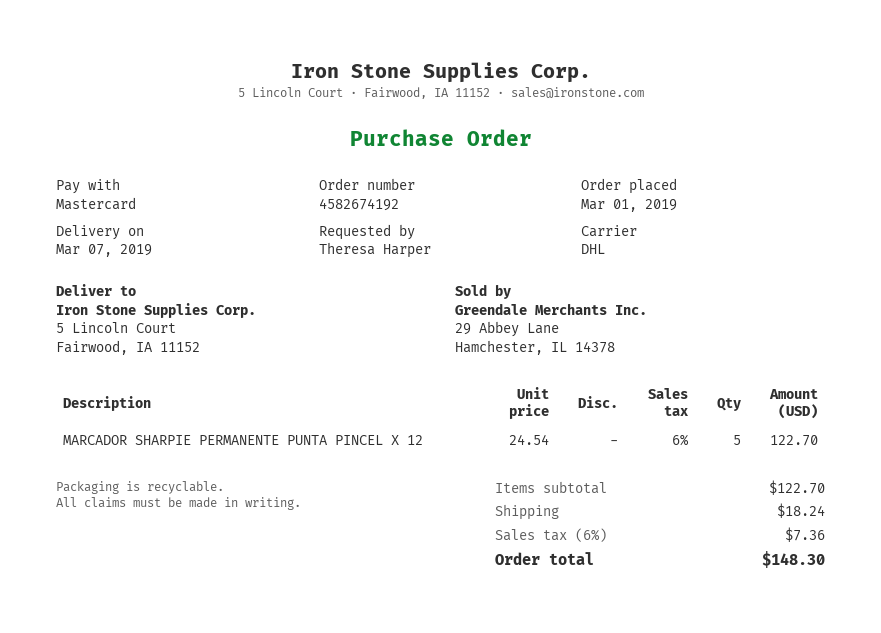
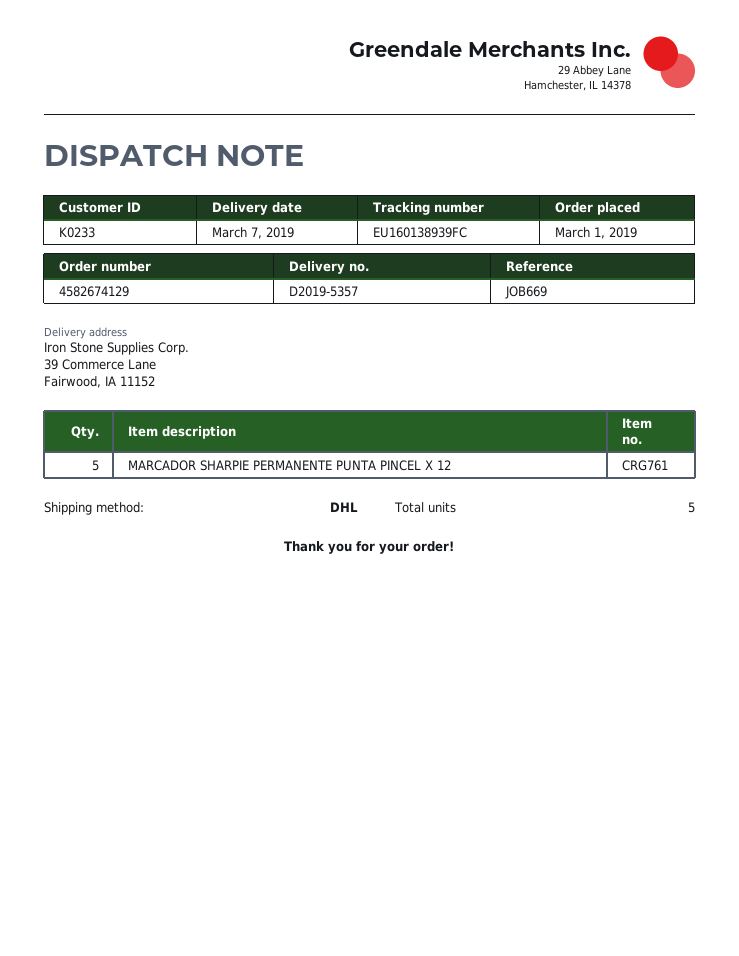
order number: 4582674192 -> 4582674129
ship to: 5 Lincoln Court, Fairwood, IA 11152 -> 39 Commerce Lane, Fairwood, IA 11152

